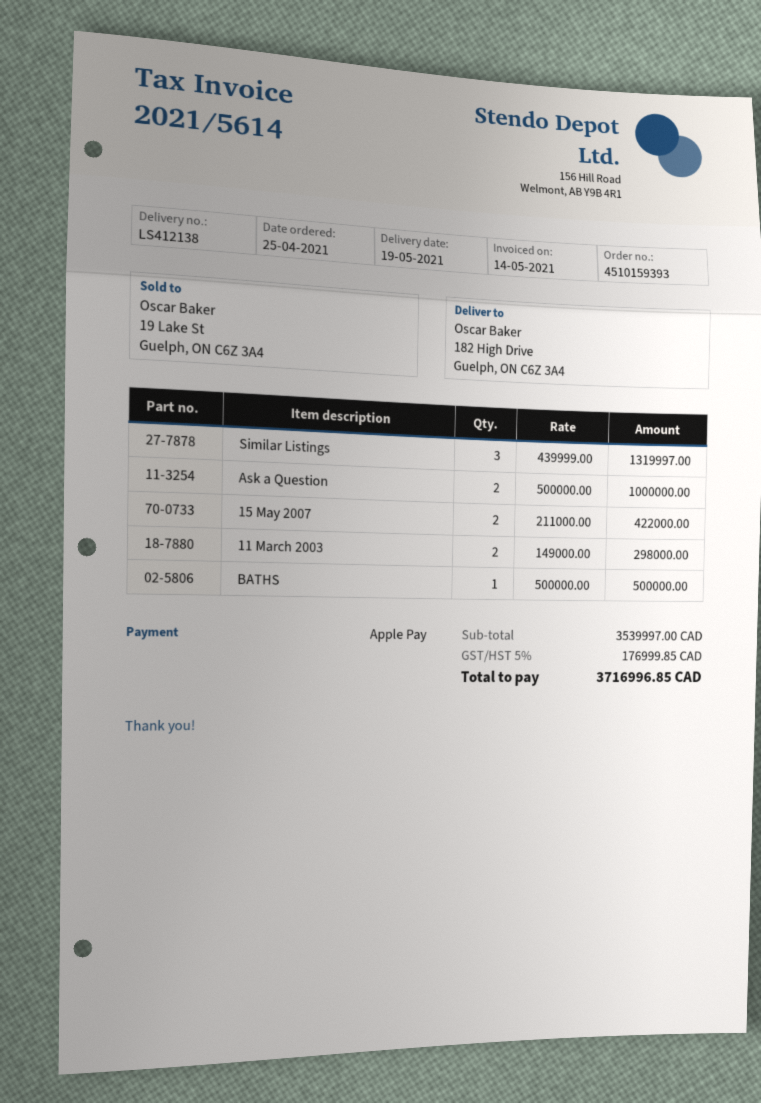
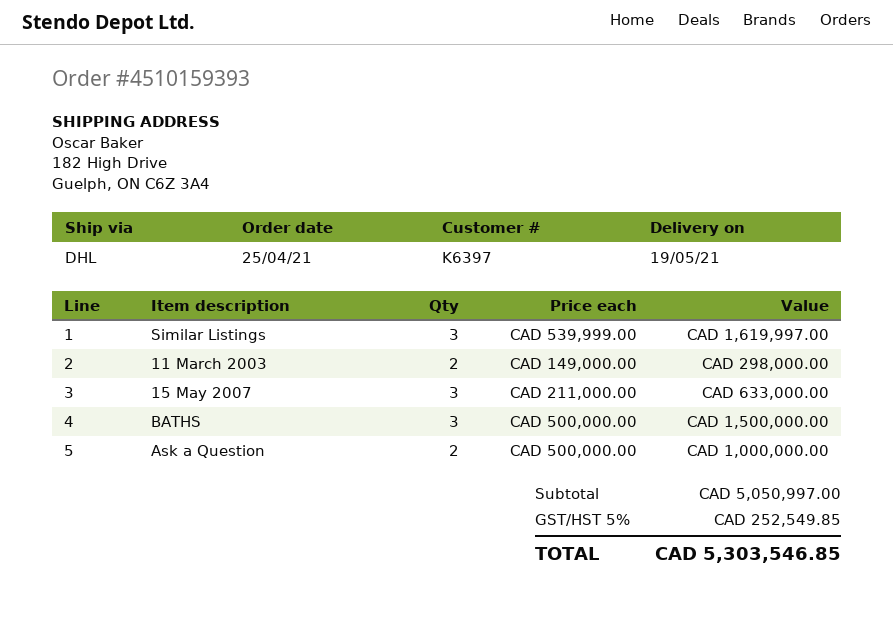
Similar Listings: 3 x 439999.00 = 1319997.00 -> 3 x 539999.00 = 1619997.00
15 May 2007: 2 x 211000.00 = 422000.00 -> 3 x 211000.00 = 633000.00
BATHS: 1 x 500000.00 = 500000.00 -> 3 x 500000.00 = 1500000.00
subtotal: 3539997.00 -> 5050997.00
tax: 5% = 176999.85 -> 5% = 252549.85
total: 3716996.85 -> 5303546.85

